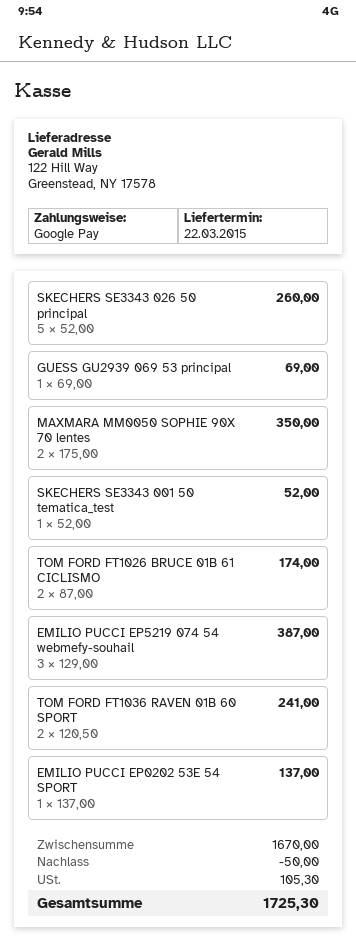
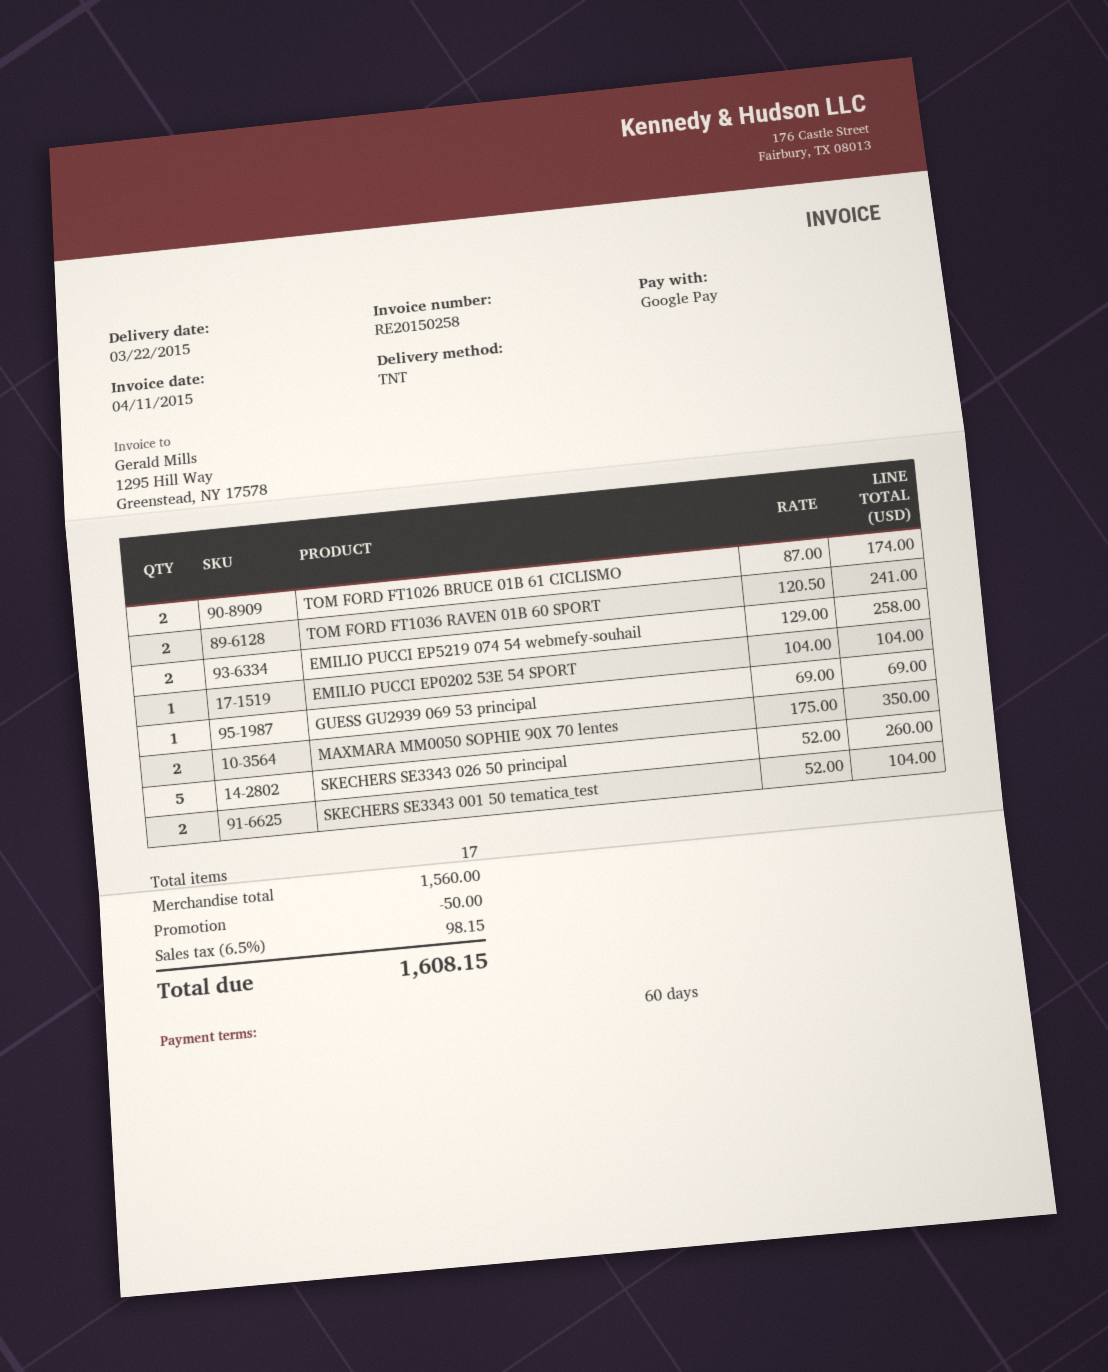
SKECHERS SE3343 001 50 tematica_test: 1 x 52.00 = 52.00 -> 2 x 52.00 = 104.00
EMILIO PUCCI EP5219 074 54 webmefy-souhail: 3 x 129.00 = 387.00 -> 2 x 129.00 = 258.00
EMILIO PUCCI EP0202 53E 54 SPORT: 1 x 137.00 = 137.00 -> 1 x 104.00 = 104.00
subtotal: 1670.00 -> 1560.00
tax: 105.30 -> 98.15
total: 1725.30 -> 1608.15

